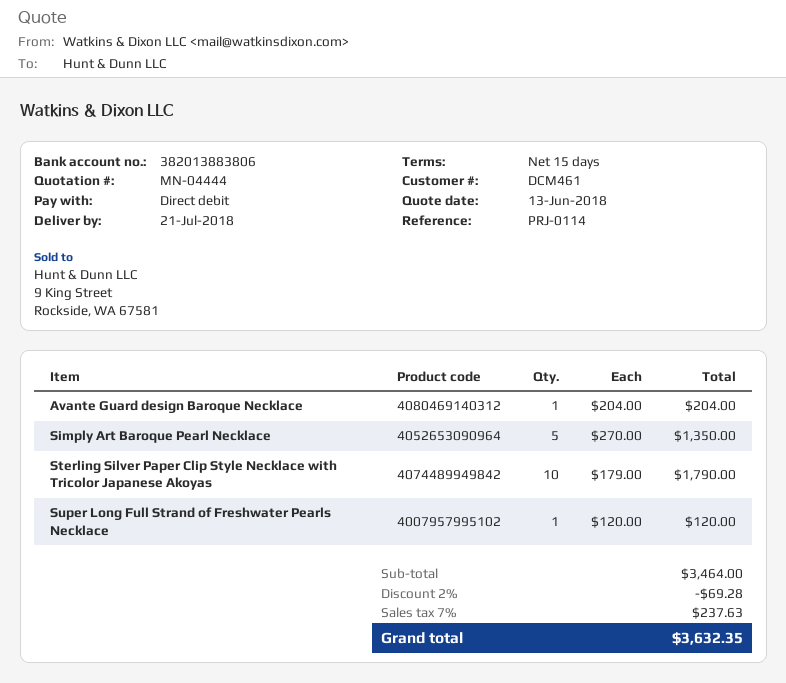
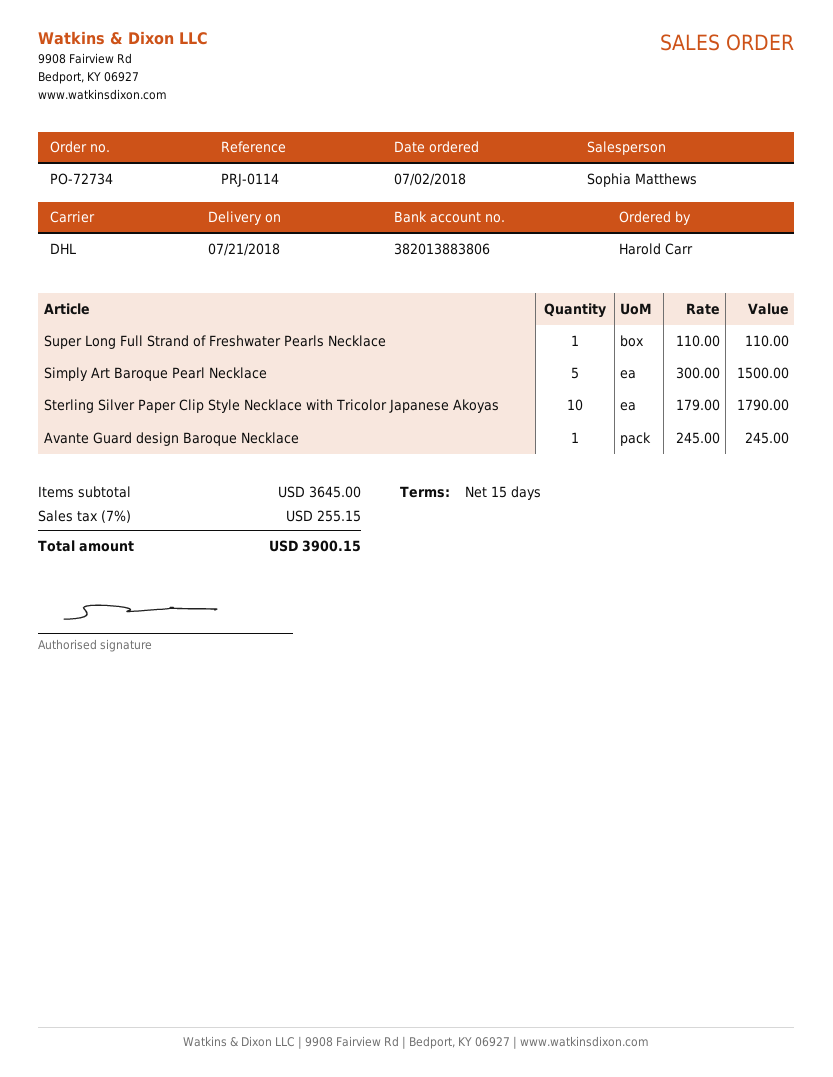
Avante Guard design Baroque Necklace: 1 x 204.00 = 204.00 -> 1 x 245.00 = 245.00
Simply Art Baroque Pearl Necklace: 5 x 270.00 = 1350.00 -> 5 x 300.00 = 1500.00
Super Long Full Strand of Freshwater Pearls Necklace: 1 x 120.00 = 120.00 -> 1 x 110.00 = 110.00
subtotal: 3464.00 -> 3645.00
discount: 2% = 69.28 -> none
tax: 7% = 237.63 -> 7% = 255.15
total: 3632.35 -> 3900.15

